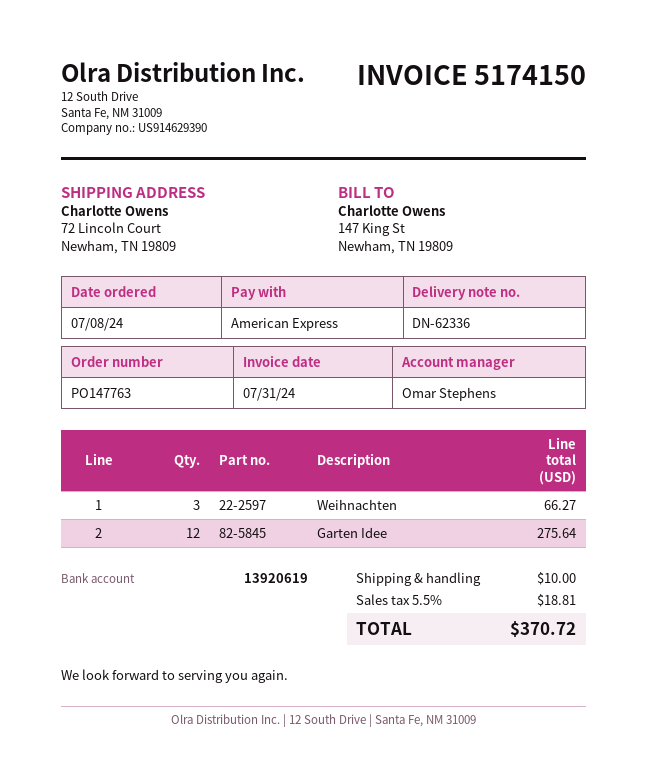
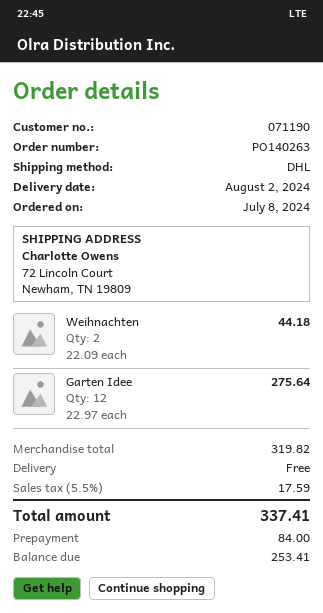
order number: PO147763 -> PO140263
Weihnachten: 3 for 66.27 -> 2 for 44.18
shipping: 10.00 -> 0.00
tax: 5.5% = 18.81 -> 5.5% = 17.59
total: 370.72 -> 337.41

